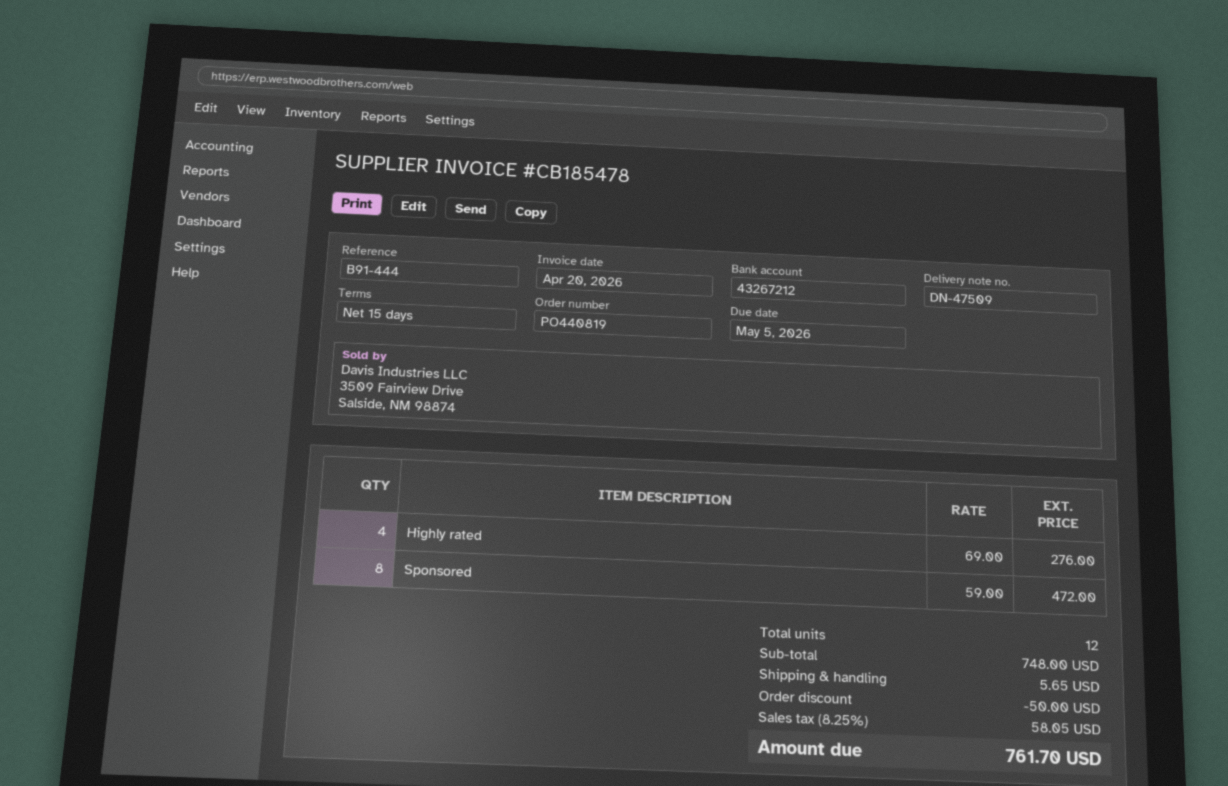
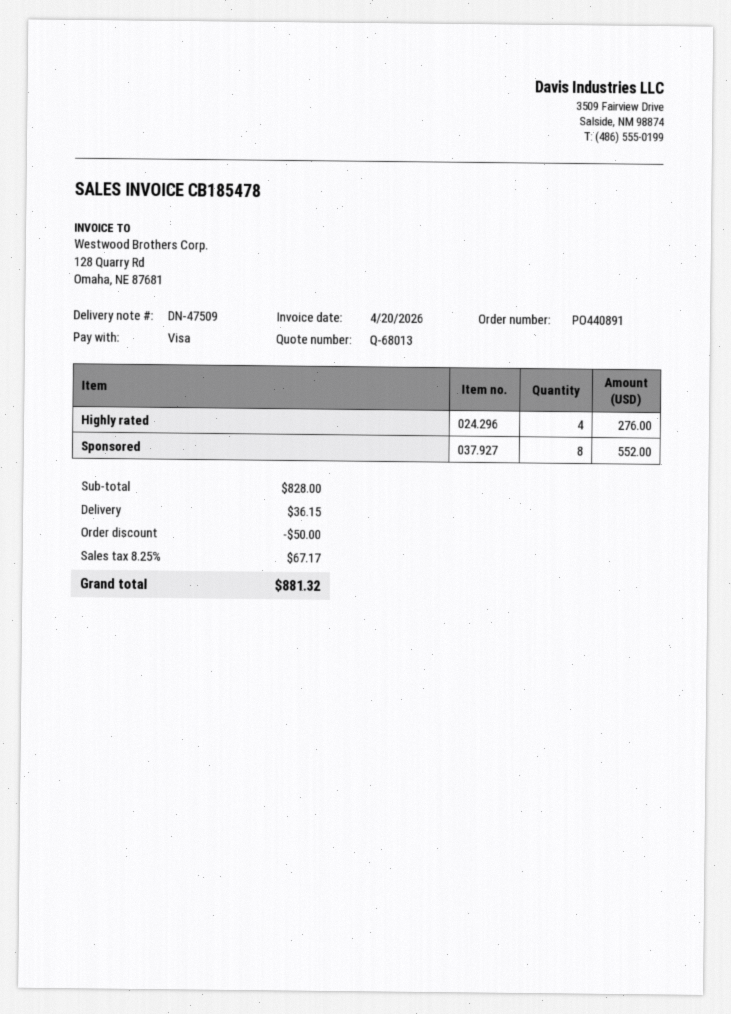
order number: PO440819 -> PO440891
Sponsored: 8 for 472.00 -> 8 for 552.00
subtotal: 748.00 -> 828.00
shipping: 5.65 -> 36.15
tax: 8.25% = 58.05 -> 8.25% = 67.17
total: 761.70 -> 881.32

